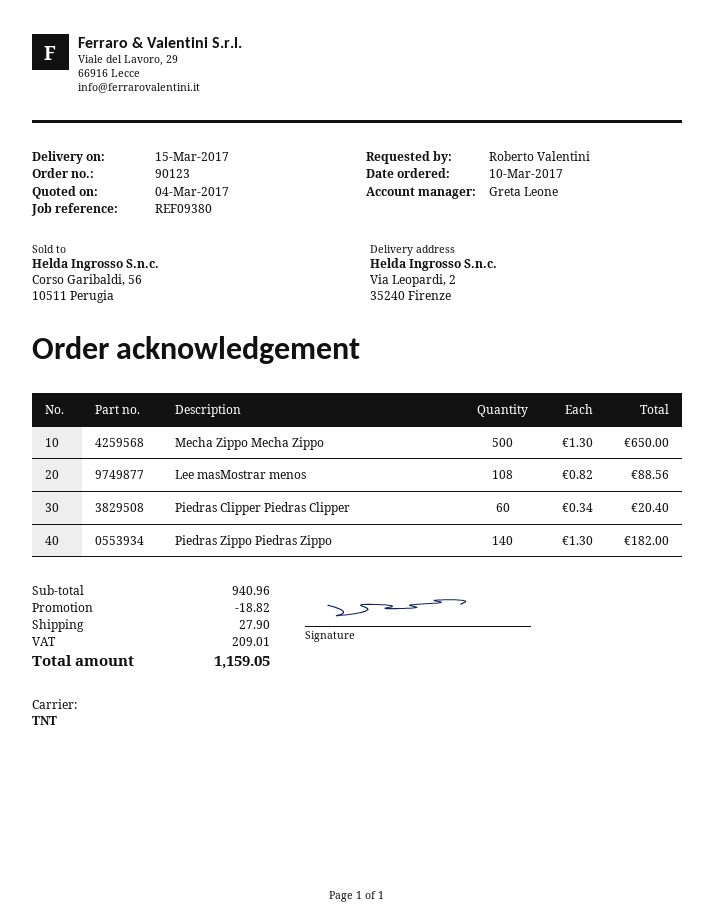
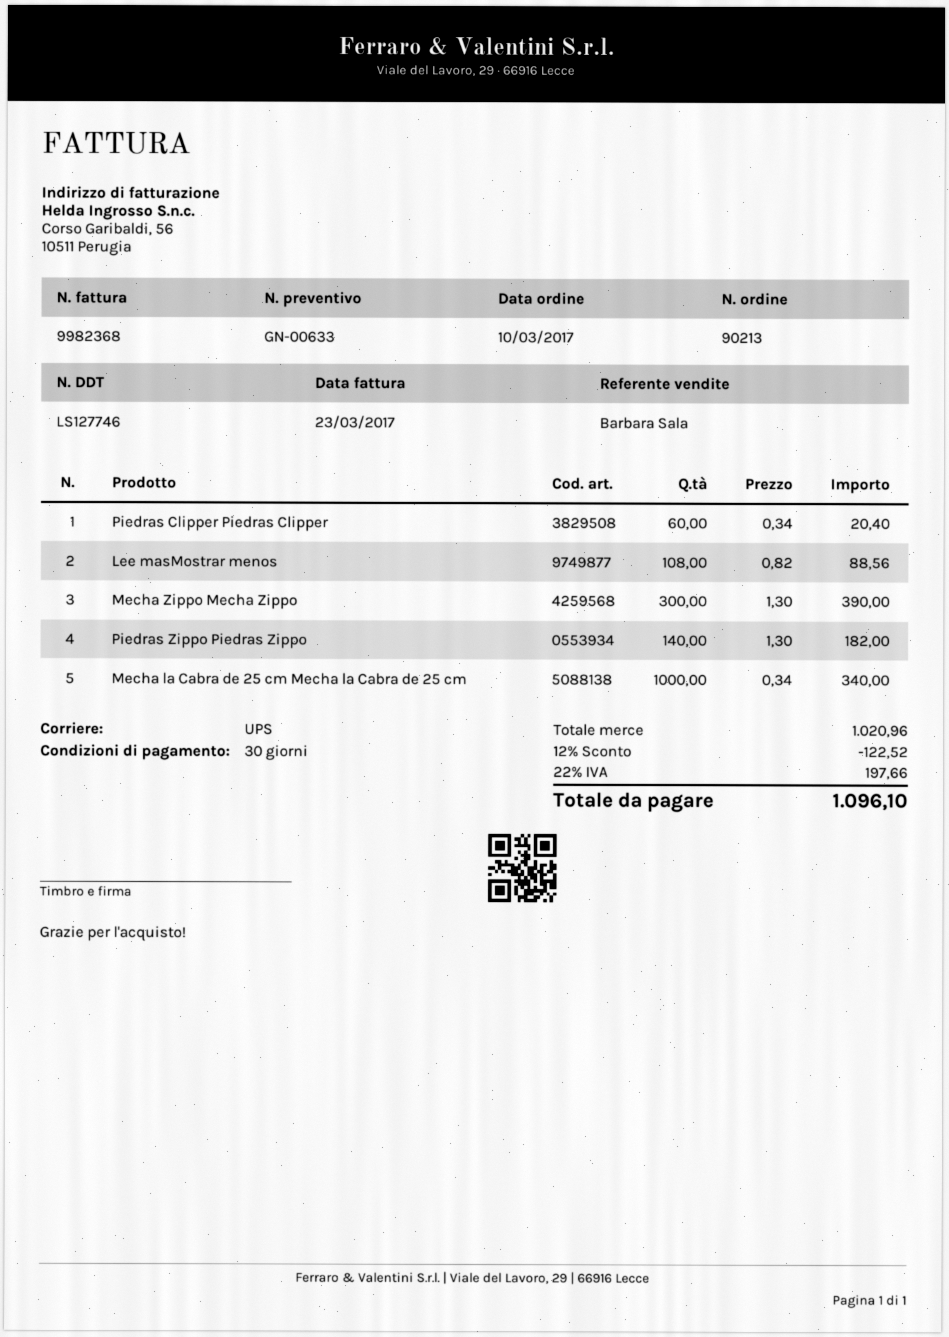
order number: 90123 -> 90213
sales rep: Greta Leone -> Barbara Sala
shipping method: TNT -> UPS
Mecha Zippo Mecha Zippo: 500 x 1.30 = 650.00 -> 300 x 1.30 = 390.00
Mecha la Cabra de 25 cm Mecha la Cabra de 25 cm: none -> 1000 x 0.34 = 340.00
subtotal: 940.96 -> 1020.96
discount: 18.82 -> 122.52
shipping: 27.90 -> none
tax: 209.01 -> 197.66
total: 1159.05 -> 1096.10

